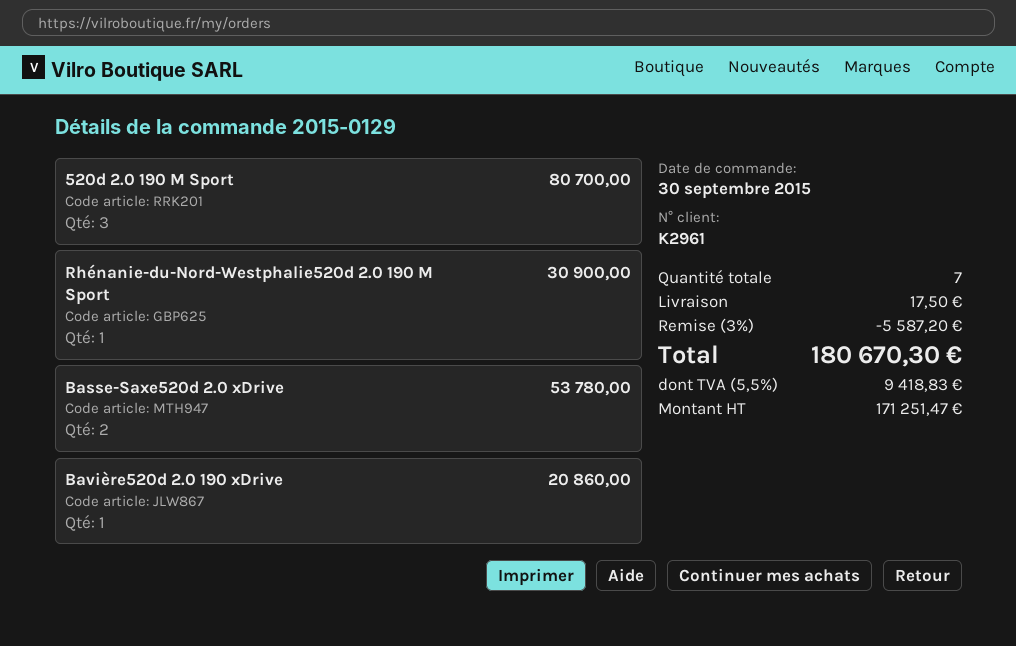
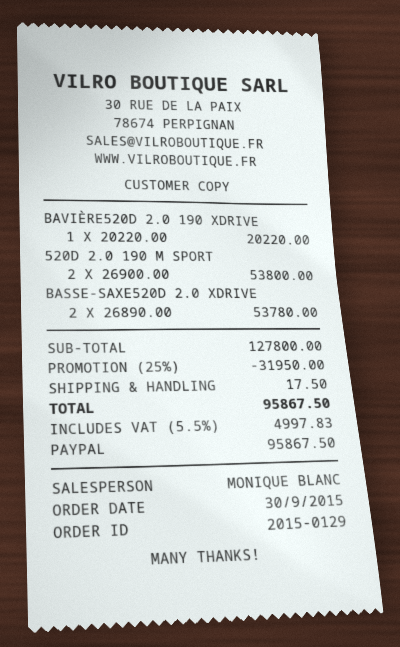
520d 2.0 190 M Sport: 3 for 80700.00 -> 2 for 53800.00
Rhénanie-du-Nord-Westphalie520d 2.0 190 M Sport: 1 for 30900.00 -> none
Bavière520d 2.0 190 xDrive: 1 for 20860.00 -> 1 for 20220.00
discount: 3% = 5587.20 -> 25% = 31950.00
tax: 5.5% = 9418.83 -> 5.5% = 4997.83
total: 180670.30 -> 95867.50

